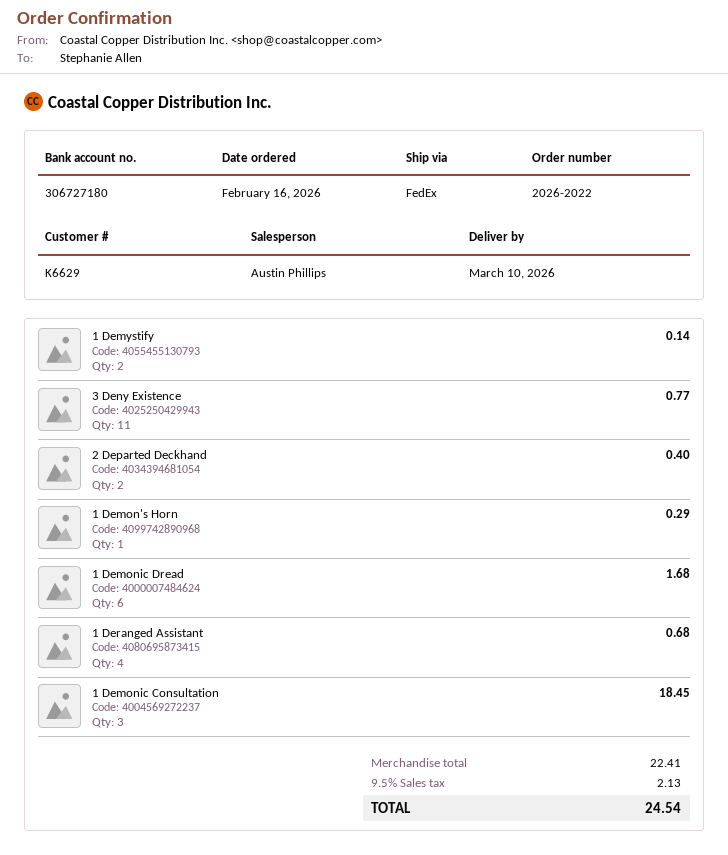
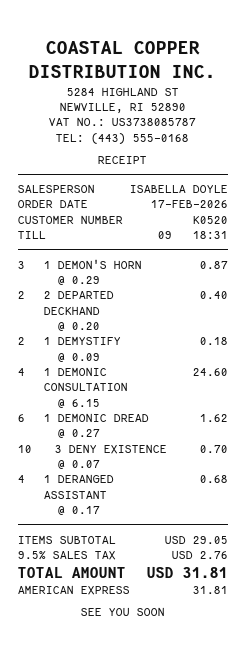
order date: 2026-02-16 -> 2026-02-17
customer number: K6629 -> K0520
sales rep: Austin Phillips -> ISABELLA DOYLE
1 Demystify: 2 for 0.14 -> 2 for 0.18
3 Deny Existence: 11 for 0.77 -> 10 for 0.70
1 Demon's Horn: 1 for 0.29 -> 3 for 0.87
1 Demonic Dread: 6 for 1.68 -> 6 for 1.62
1 Demonic Consultation: 3 for 18.45 -> 4 for 24.60
subtotal: 22.41 -> 29.05
tax: 9.5% = 2.13 -> 9.5% = 2.76
total: 24.54 -> 31.81

